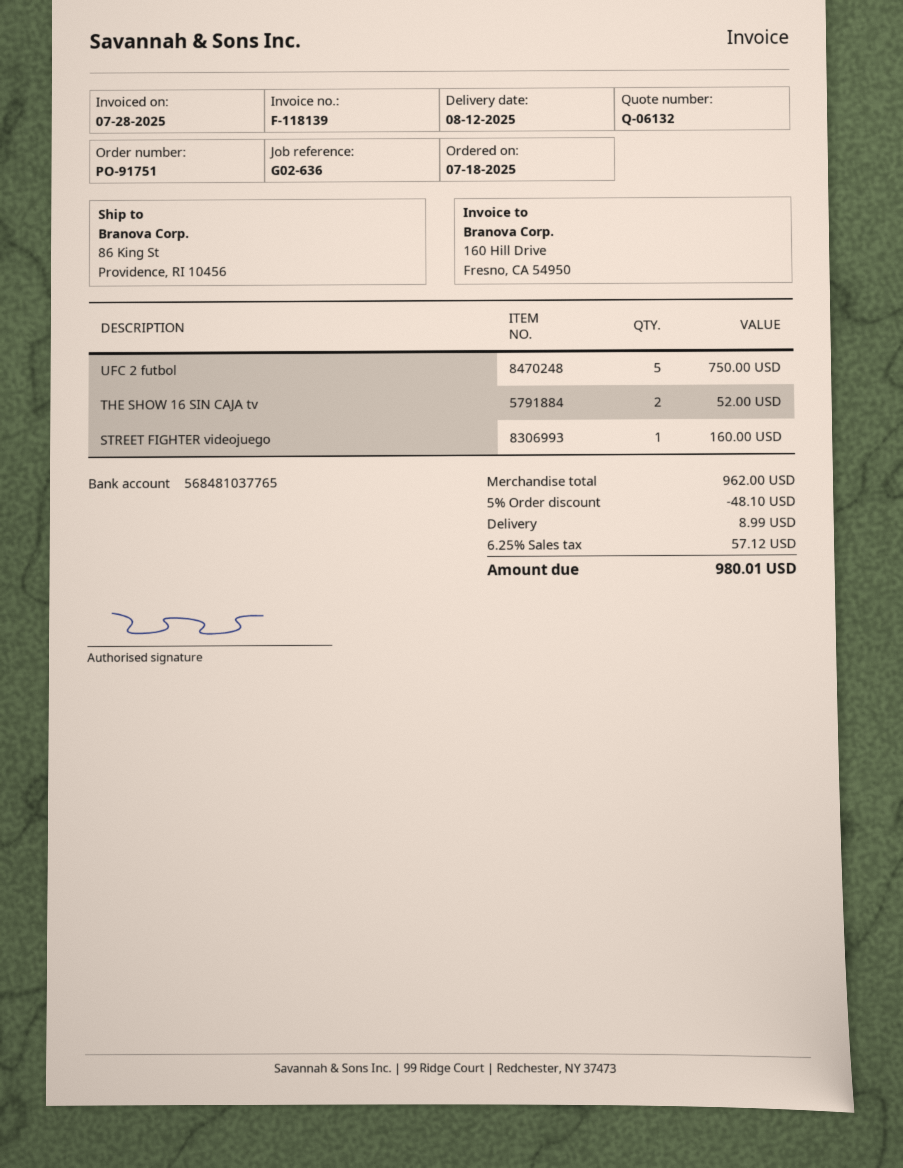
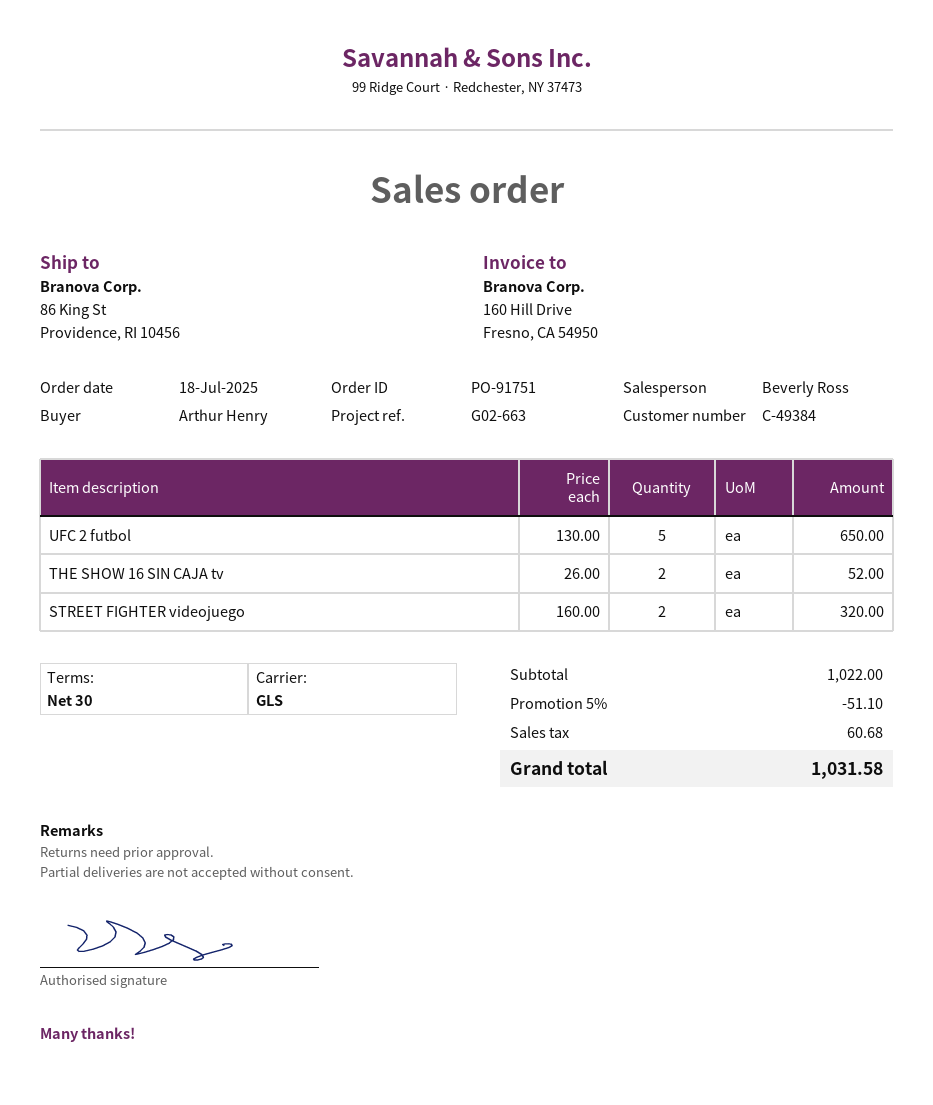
reference: G02-636 -> G02-663
UFC 2 futbol: 5 for 750.00 -> 5 for 650.00
STREET FIGHTER videojuego: 1 for 160.00 -> 2 for 320.00
subtotal: 962.00 -> 1022.00
discount: 5% = 48.10 -> 5% = 51.10
shipping: 8.99 -> none
tax: 57.12 -> 60.68
total: 980.01 -> 1031.58

